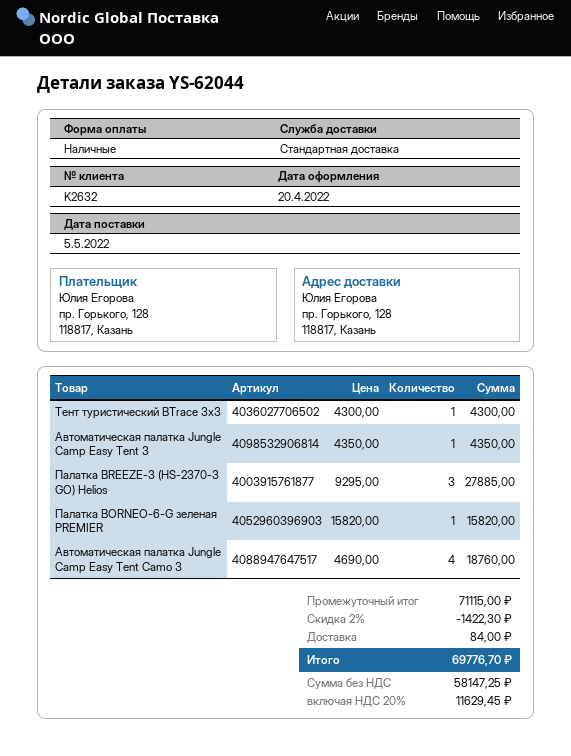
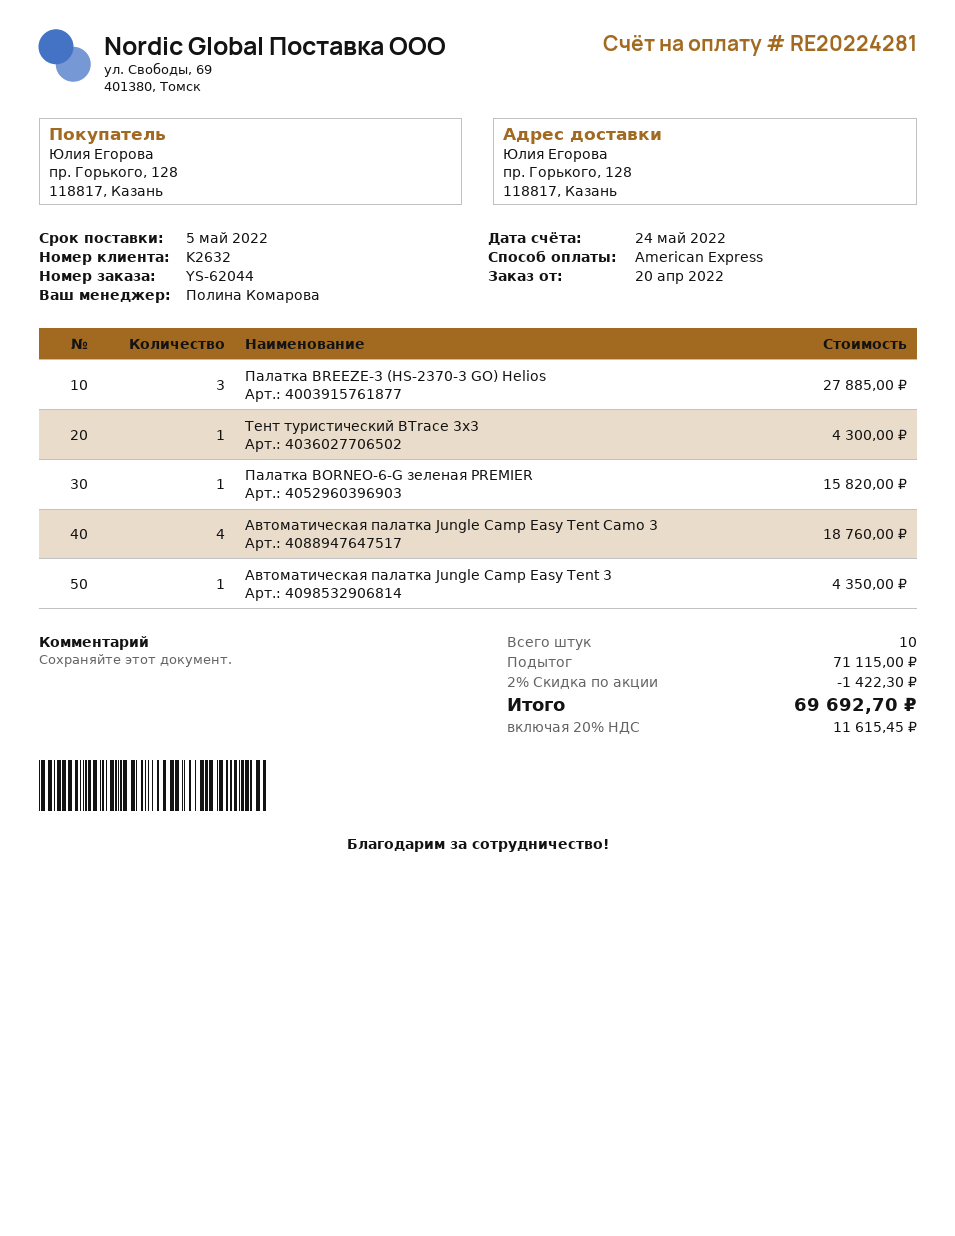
payment method: cash -> American Express
shipping: 84.00 -> none
tax: 20% = 11629.45 -> 20% = 11615.45
total: 69776.70 -> 69692.70

